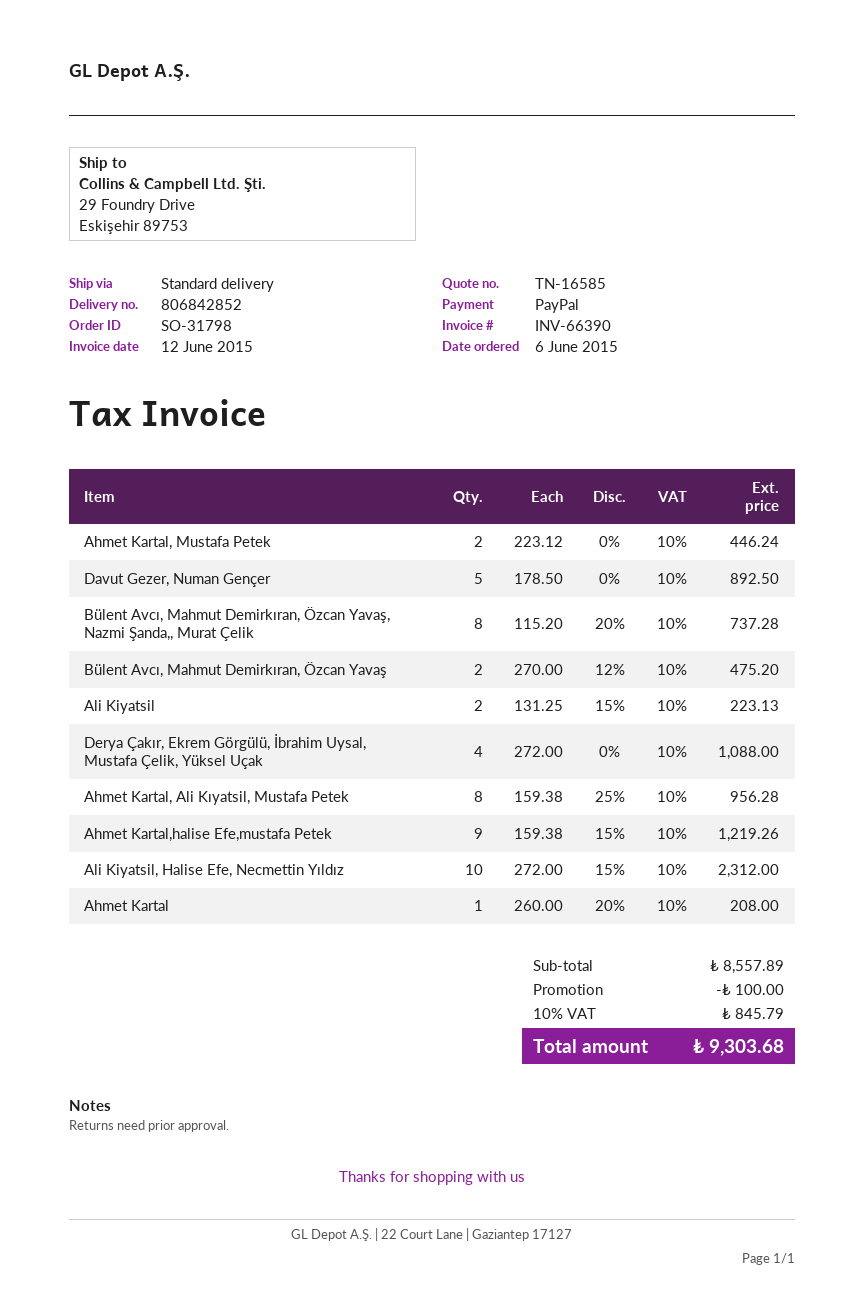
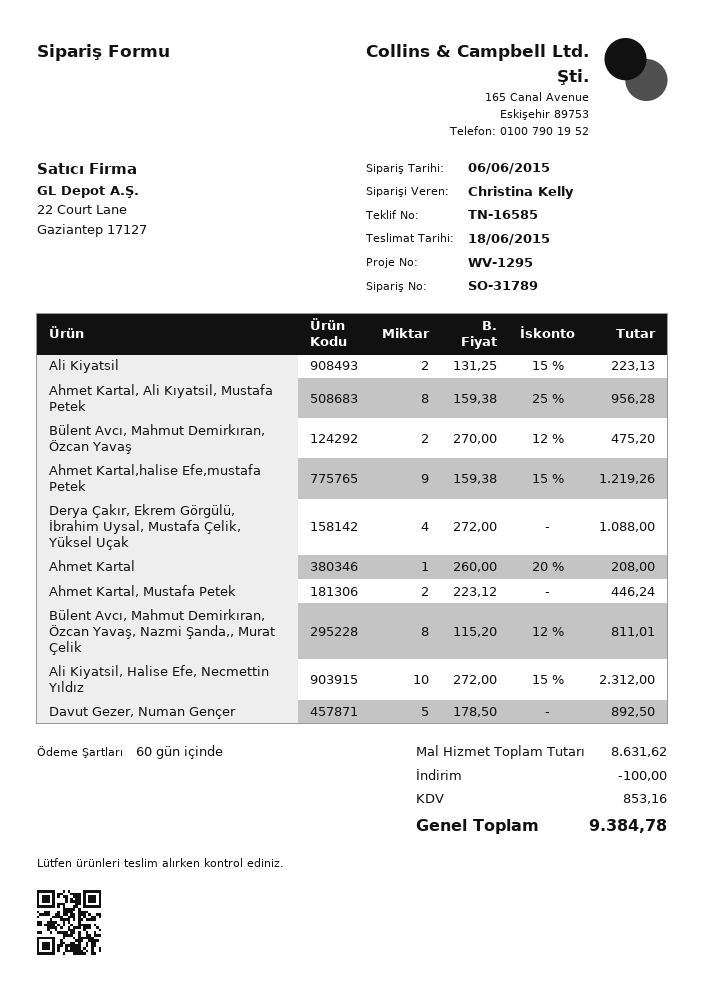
order number: SO-31798 -> SO-31789
Bülent Avcı, Mahmut Demirkıran, Özcan Yavaş, Nazmi Şanda,, Murat Çelik: 8 x 115.20 - 20% = 737.28 -> 8 x 115.20 - 12% = 811.01
subtotal: 8557.89 -> 8631.62
tax: 845.79 -> 853.16
total: 9303.68 -> 9384.78

